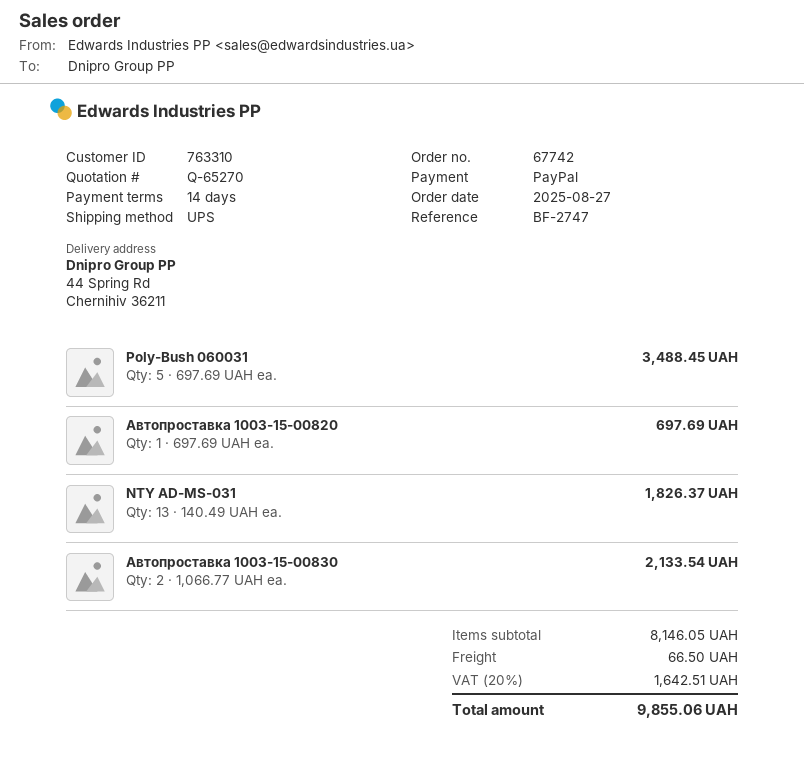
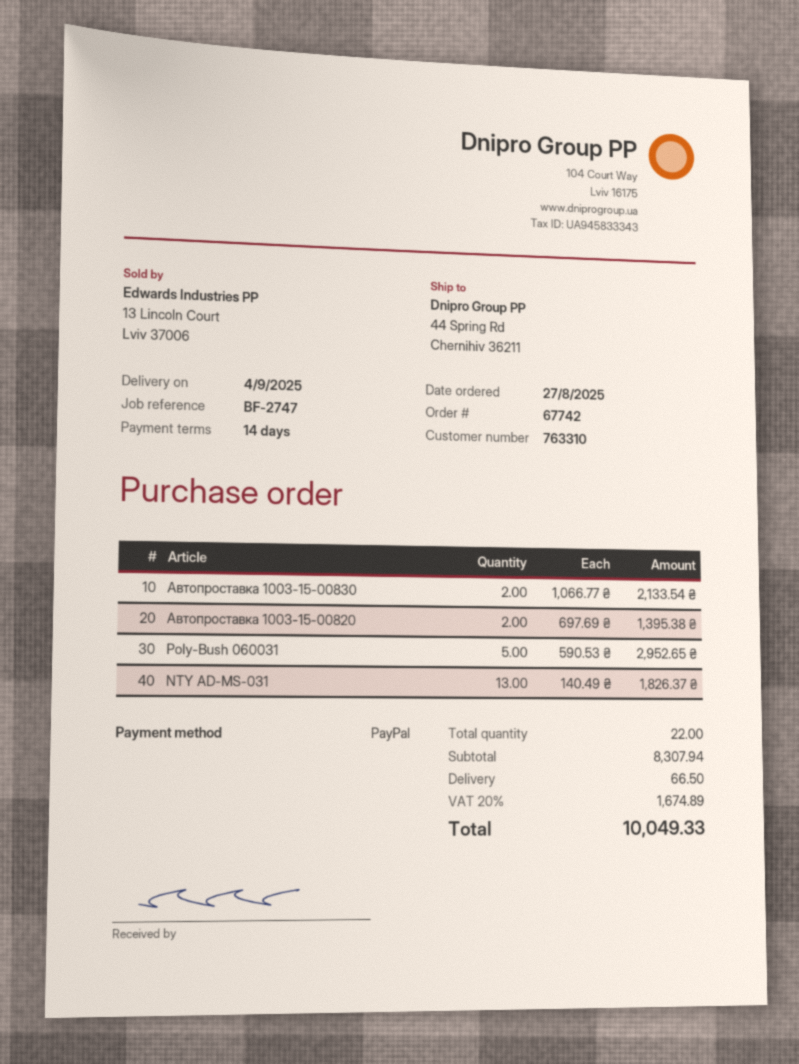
Poly-Bush 060031: 5 x 697.69 = 3488.45 -> 5 x 590.53 = 2952.65
Автопроставка 1003-15-00820: 1 x 697.69 = 697.69 -> 2 x 697.69 = 1395.38
subtotal: 8146.05 -> 8307.94
tax: 20% = 1642.51 -> 20% = 1674.89
total: 9855.06 -> 10049.33

